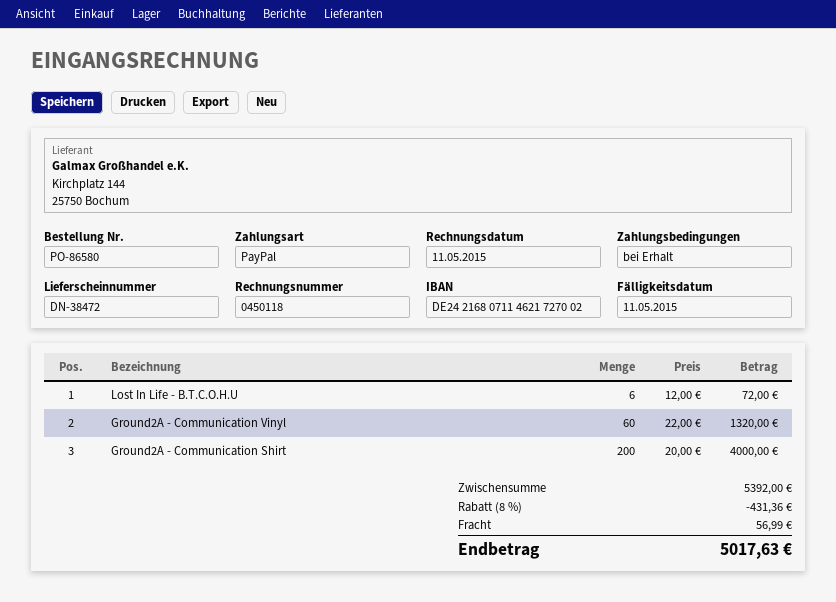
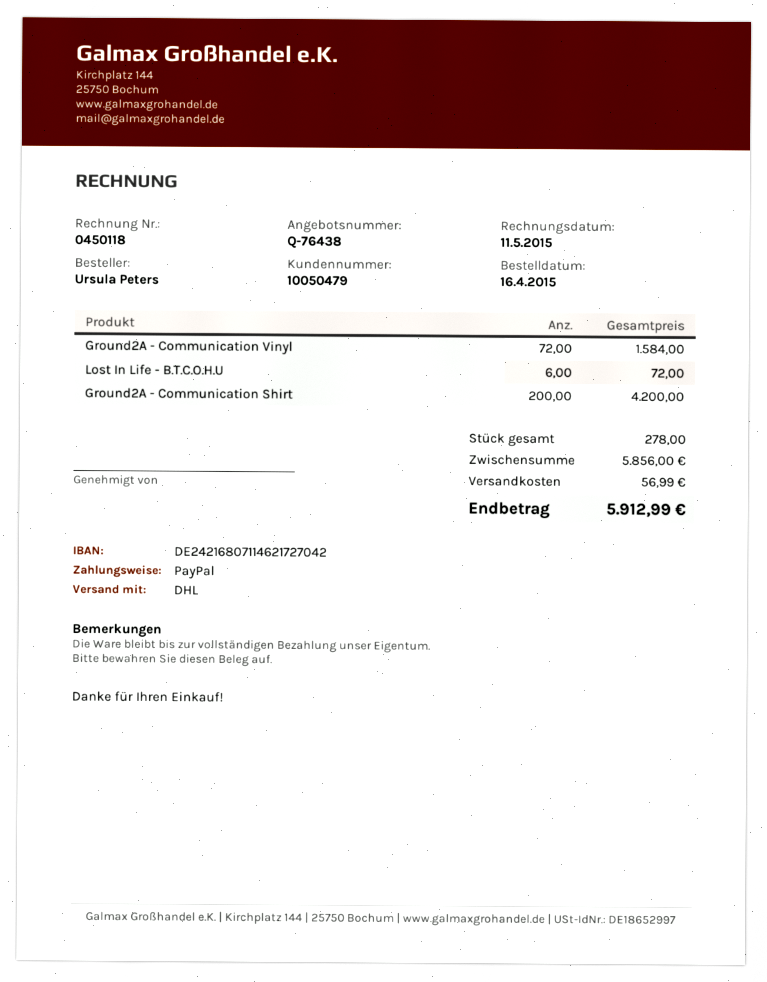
bank account: DE24216807114621727002 -> DE24216807114621727042
Ground2A - Communication Vinyl: 60 for 1320.00 -> 72 for 1584.00
Ground2A - Communication Shirt: 200 for 4000.00 -> 200 for 4200.00
subtotal: 5392.00 -> 5856.00
discount: 8% = 431.36 -> none
total: 5017.63 -> 5912.99

